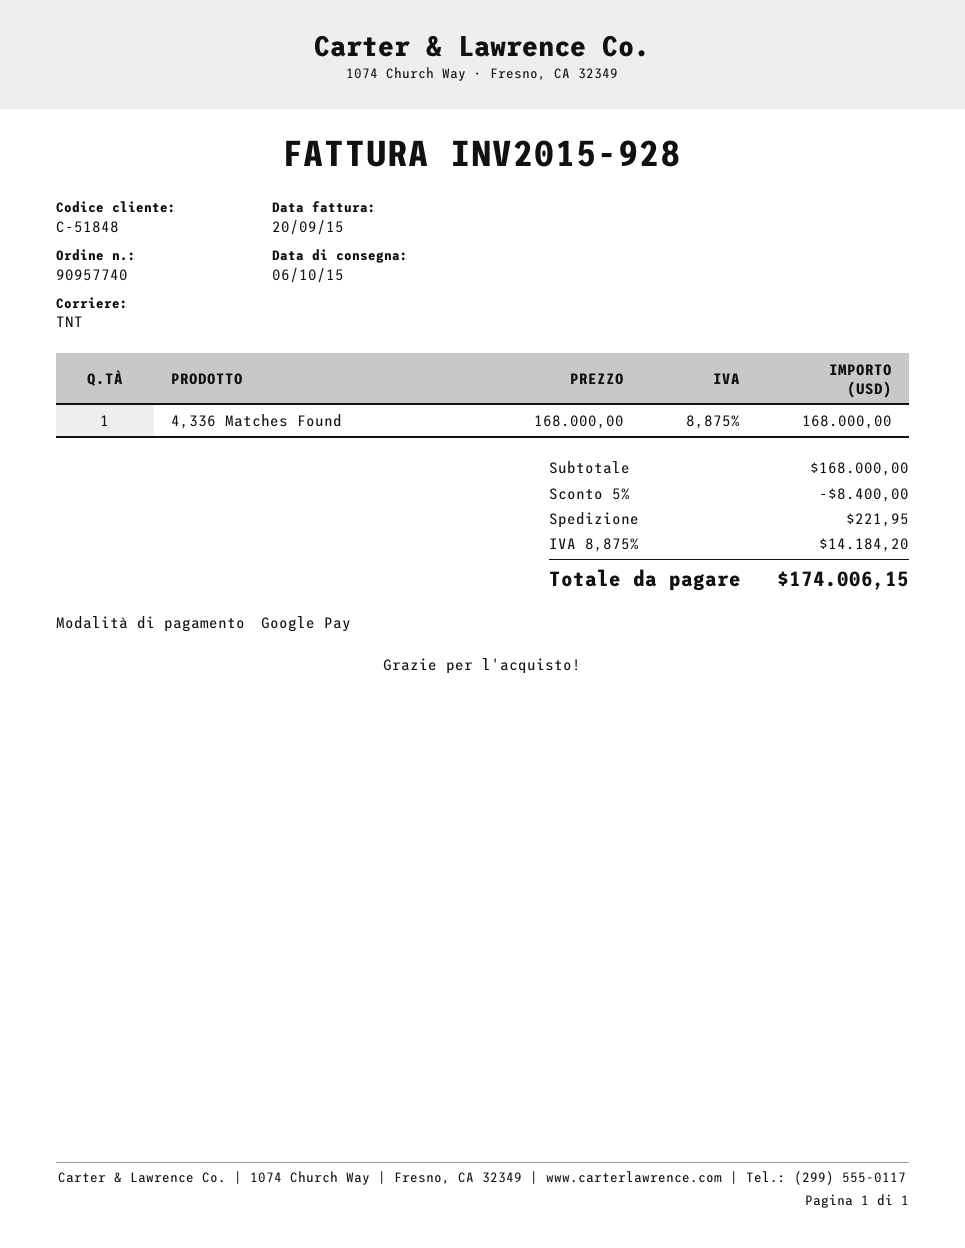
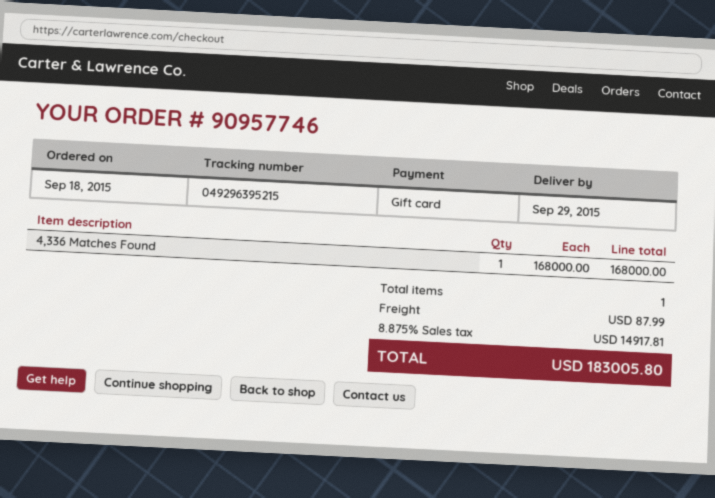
order number: 90957740 -> 90957746
delivery date: 2015-10-06 -> 2015-09-29
payment method: Google Pay -> gift card
discount: 5% = 8400.00 -> none
shipping: 221.95 -> 87.99
tax: 8.875% = 14184.20 -> 8.875% = 14917.81
total: 174006.15 -> 183005.80

